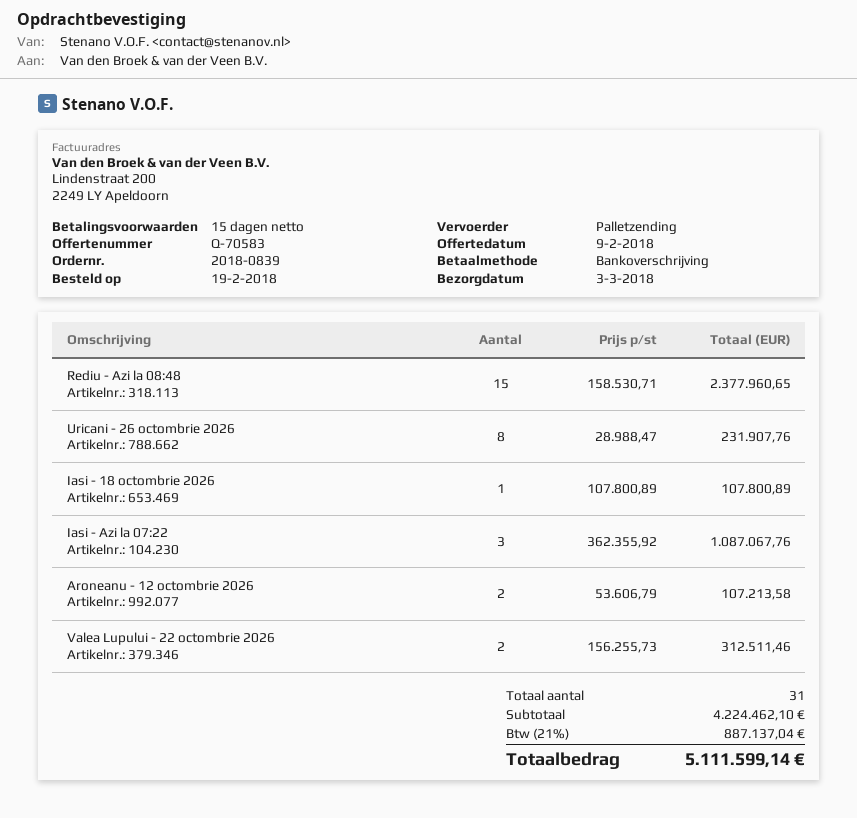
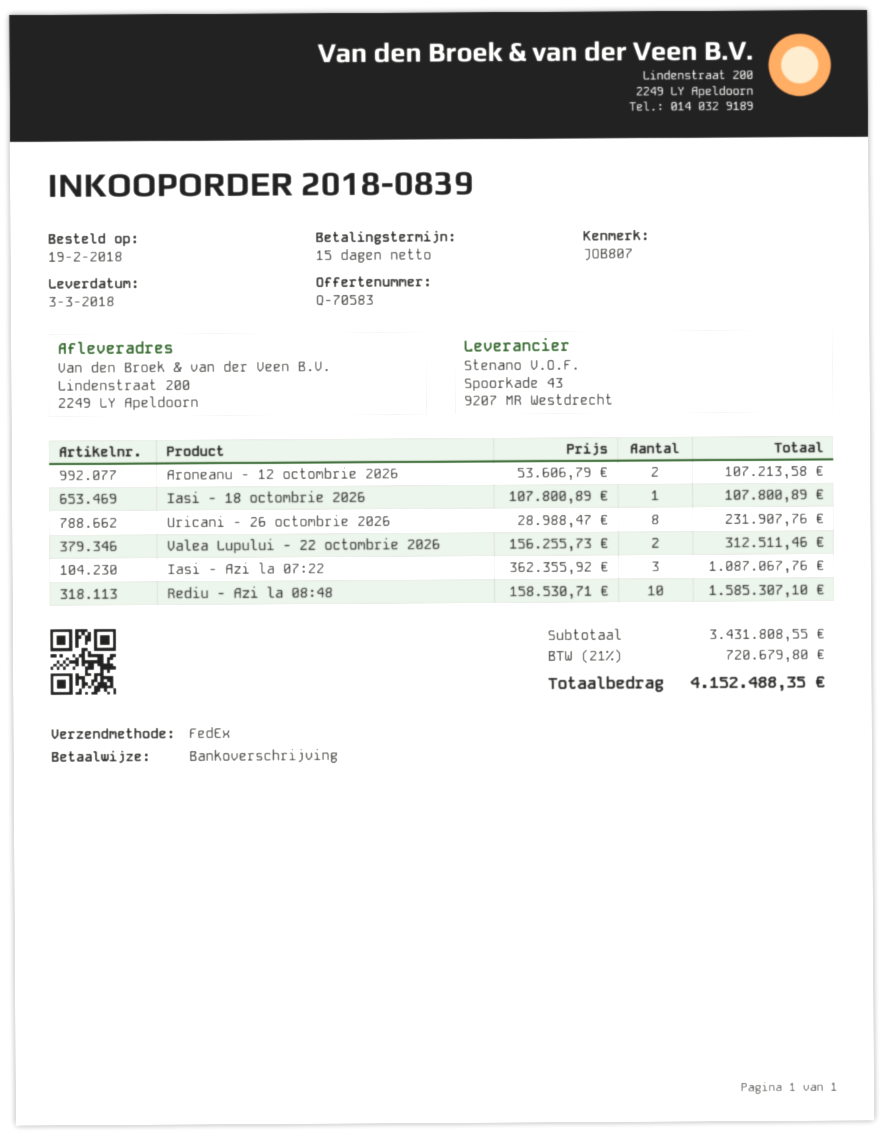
shipping method: pallet freight -> FedEx
Rediu - Azi la 08:48: 15 x 158530.71 = 2377960.65 -> 10 x 158530.71 = 1585307.10
subtotal: 4224462.10 -> 3431808.55
tax: 21% = 887137.04 -> 21% = 720679.80
total: 5111599.14 -> 4152488.35

